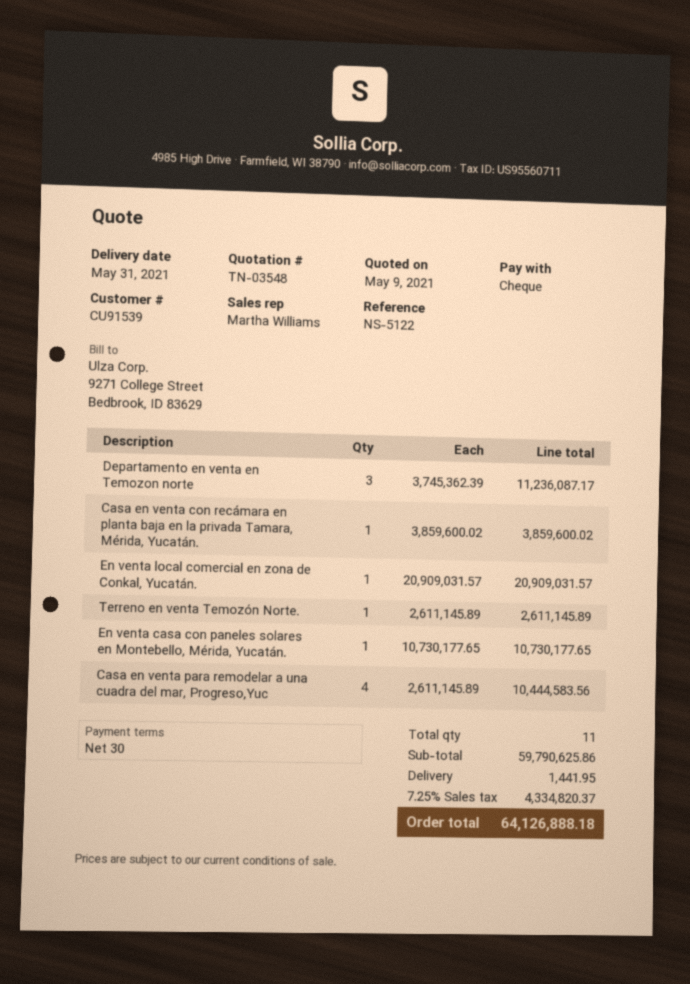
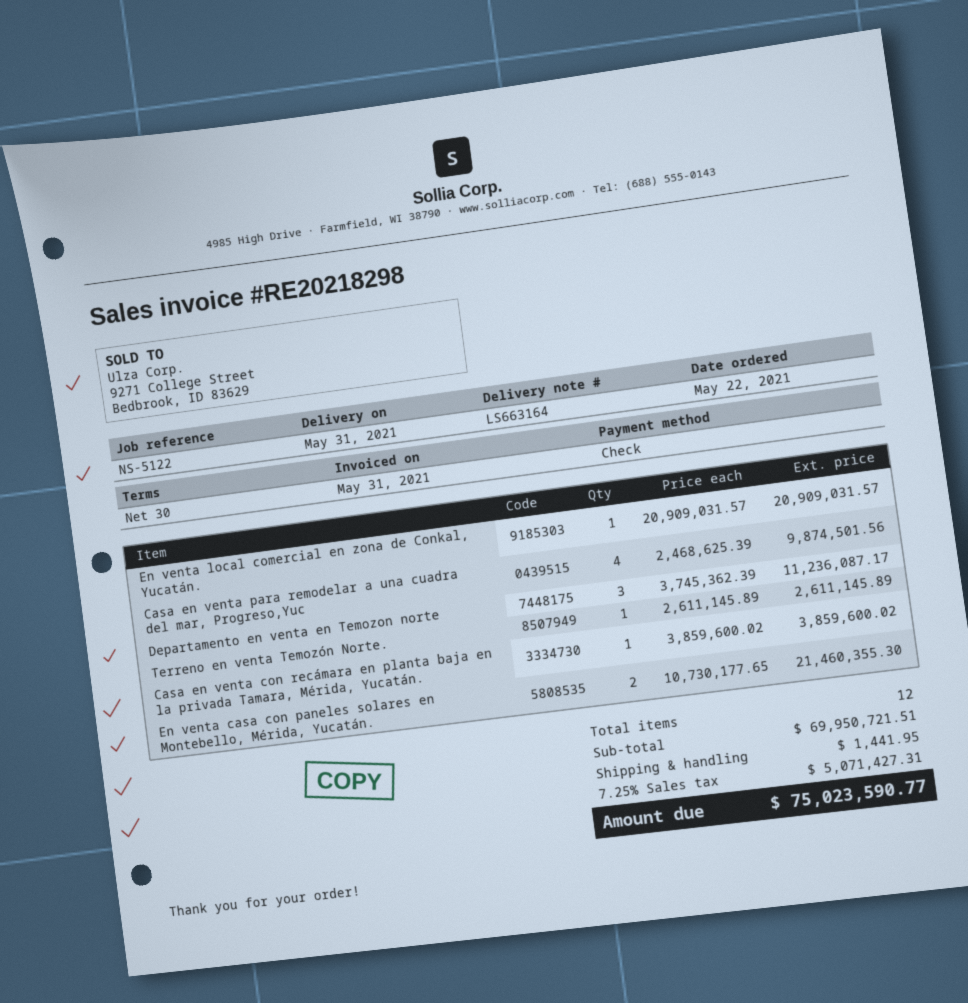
En venta casa con paneles solares en Montebello, Mérida, Yucatán.: 1 x 10730177.65 = 10730177.65 -> 2 x 10730177.65 = 21460355.30
Casa en venta para remodelar a una cuadra del mar, Progreso,Yuc: 4 x 2611145.89 = 10444583.56 -> 4 x 2468625.39 = 9874501.56
total quantity: 11 -> 12
subtotal: 59790625.86 -> 69950721.51
tax: 7.25% = 4334820.37 -> 7.25% = 5071427.31
total: 64126888.18 -> 75023590.77

